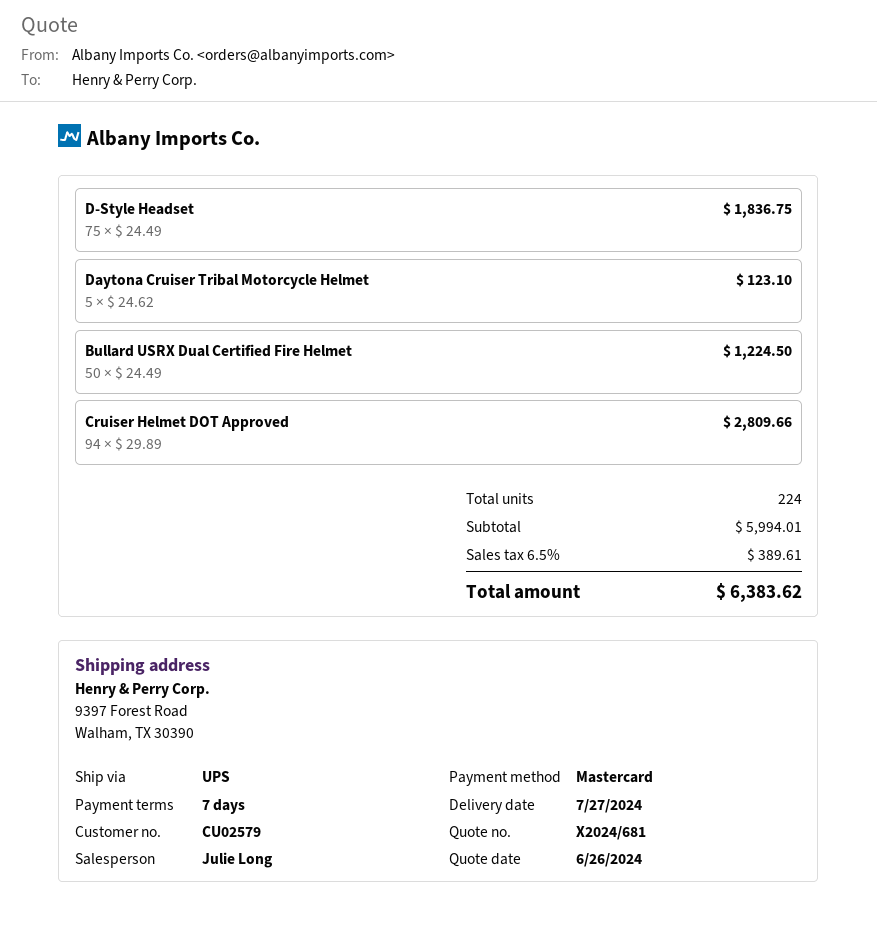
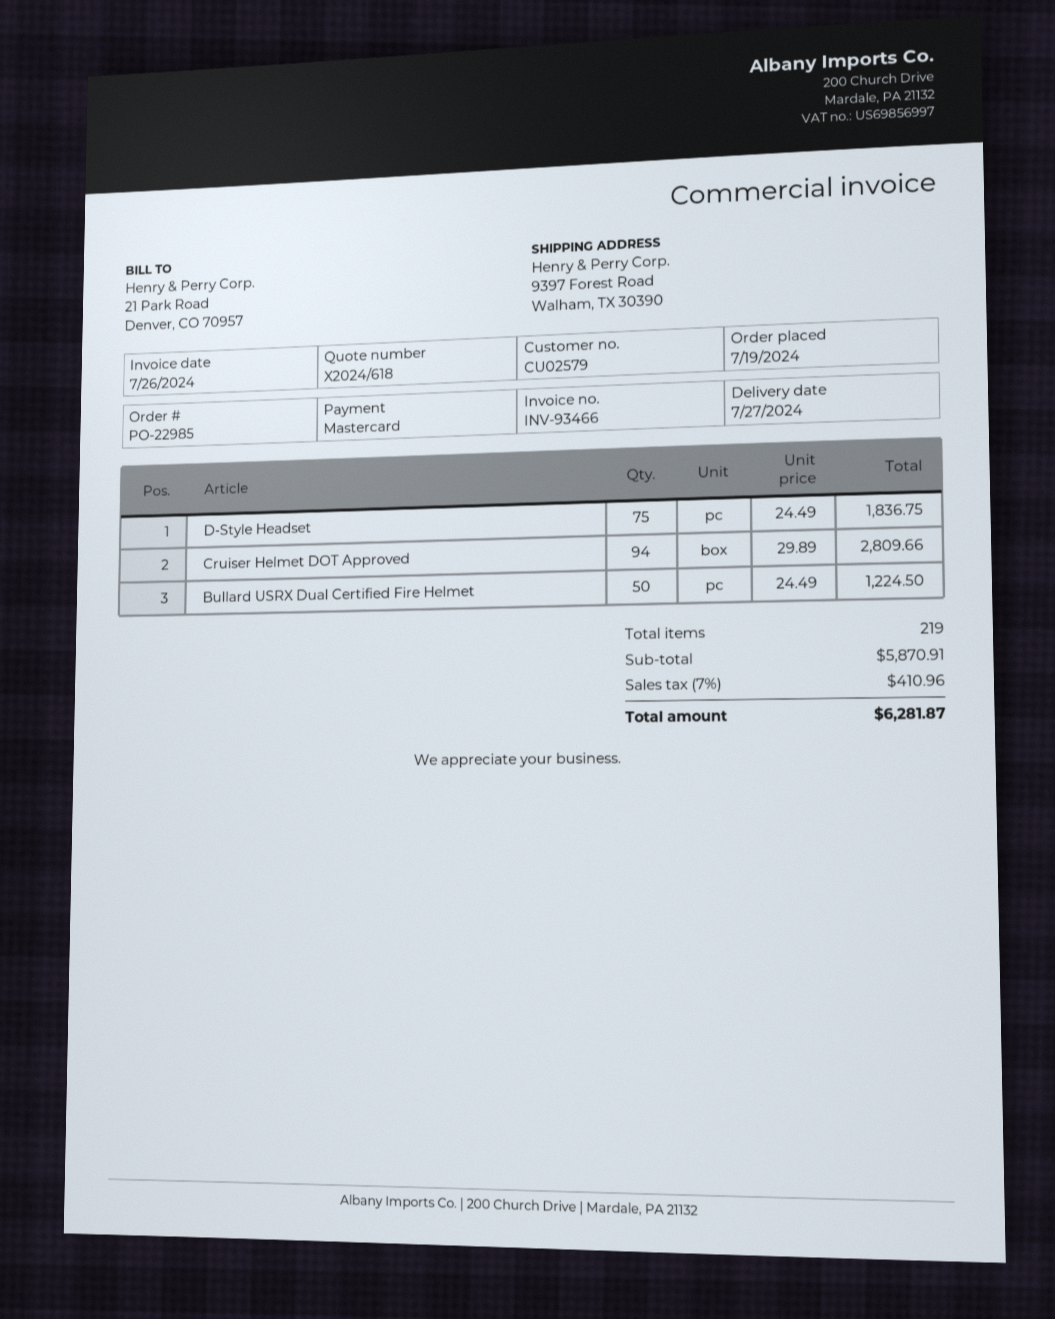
quote number: X2024/681 -> X2024/618
Daytona Cruiser Tribal Motorcycle Helmet: 5 x 24.62 = 123.10 -> none
total quantity: 224 -> 219
subtotal: 5994.01 -> 5870.91
tax: 6.5% = 389.61 -> 7% = 410.96
total: 6383.62 -> 6281.87

